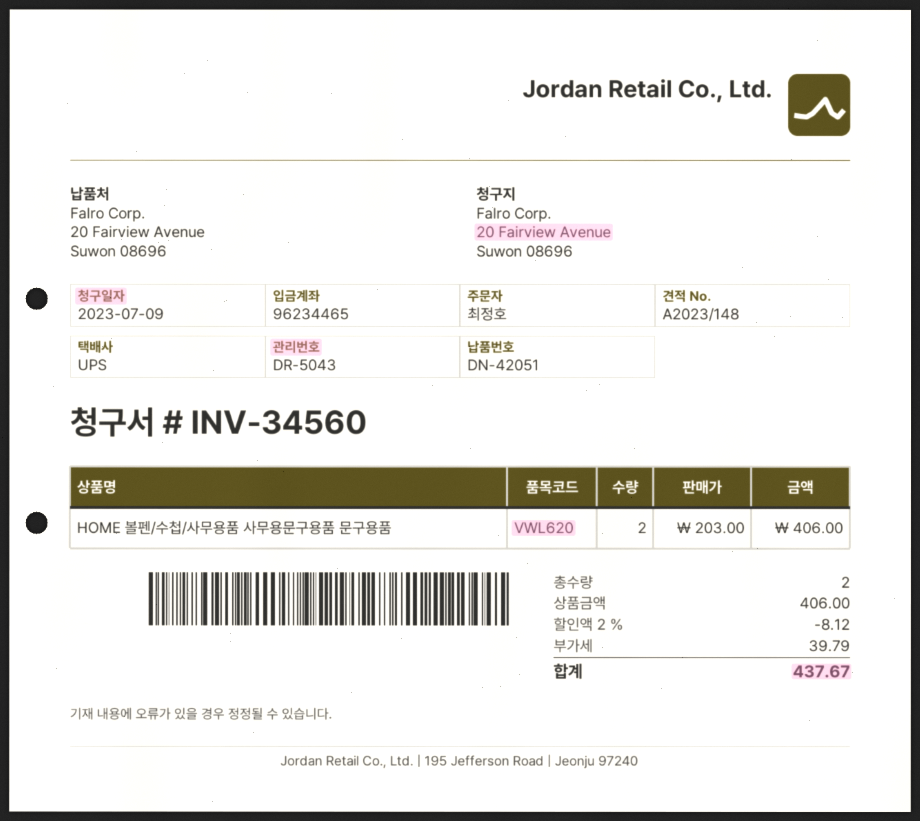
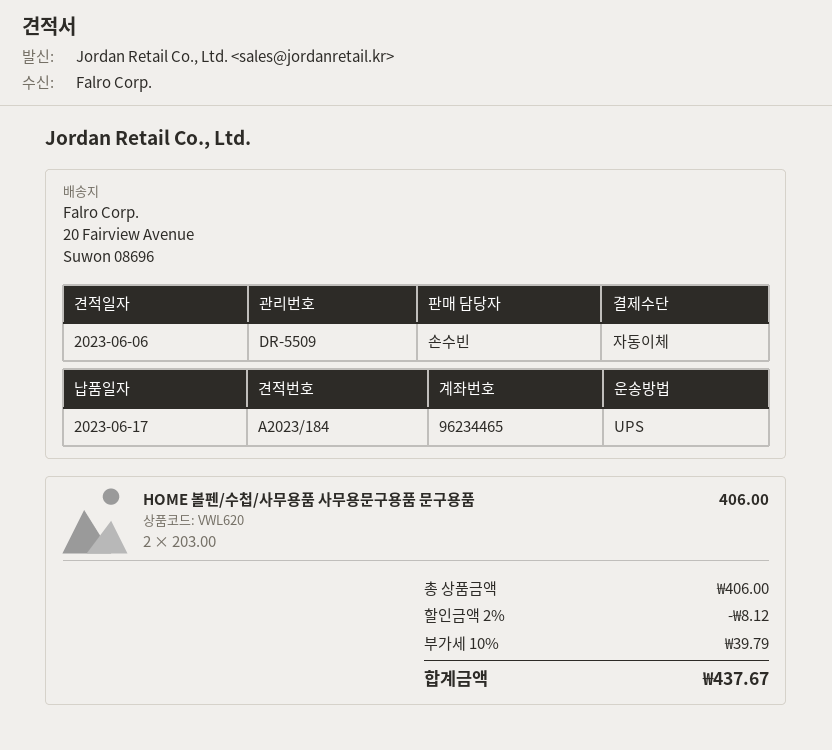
quote number: A2023/148 -> A2023/184
reference: DR-5043 -> DR-5509

